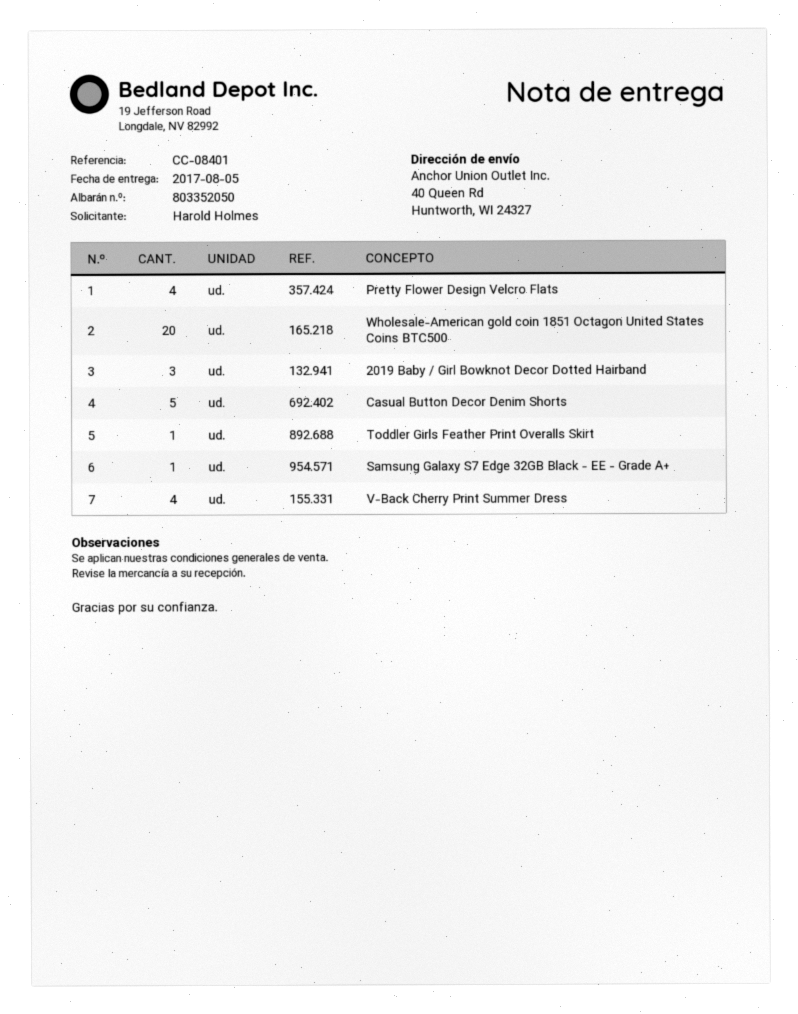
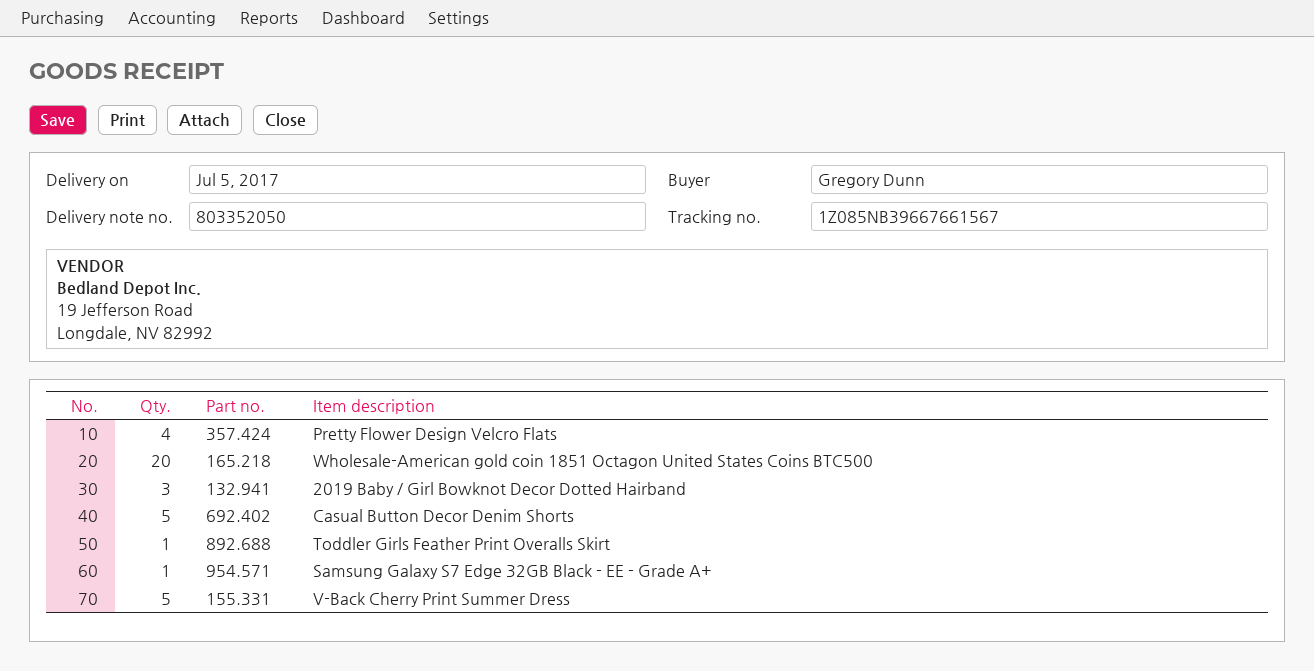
delivery date: 2017-08-05 -> 2017-07-05
ordered by: Harold Holmes -> Gregory Dunn
V-Back Cherry Print Summer Dress: 4 -> 5

